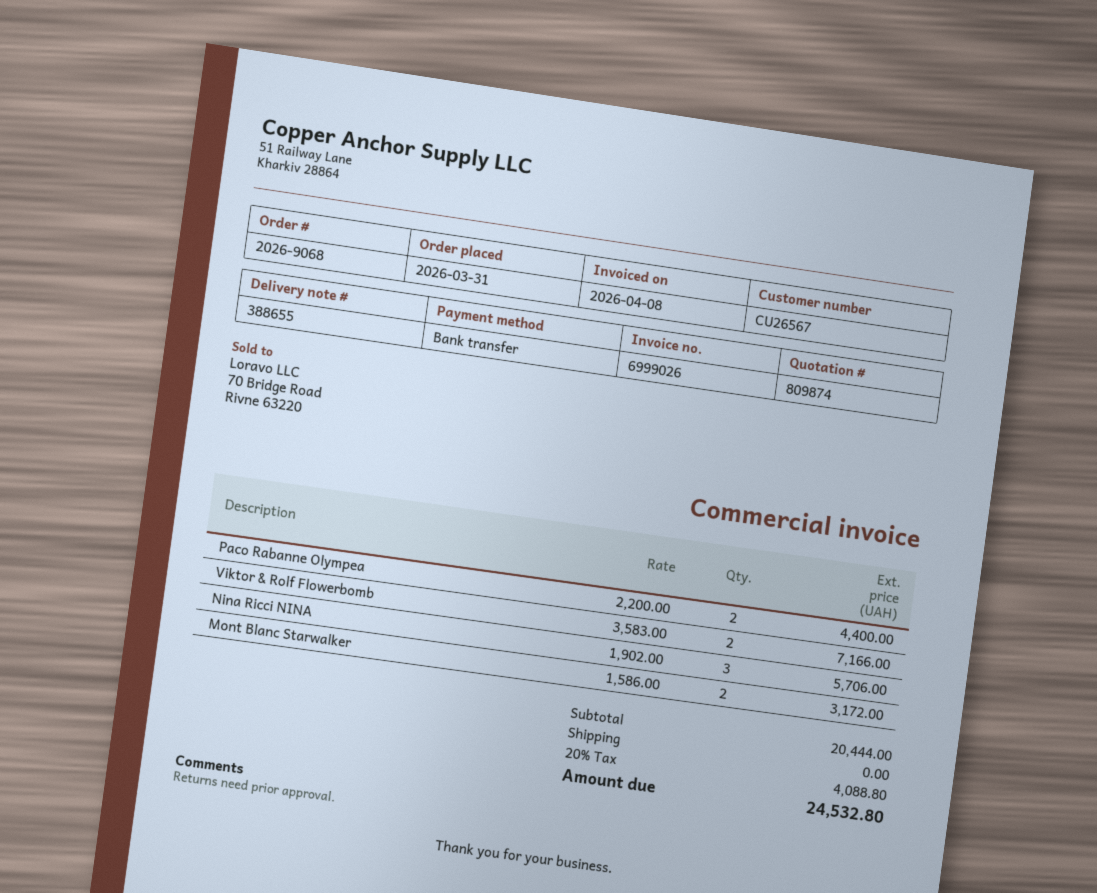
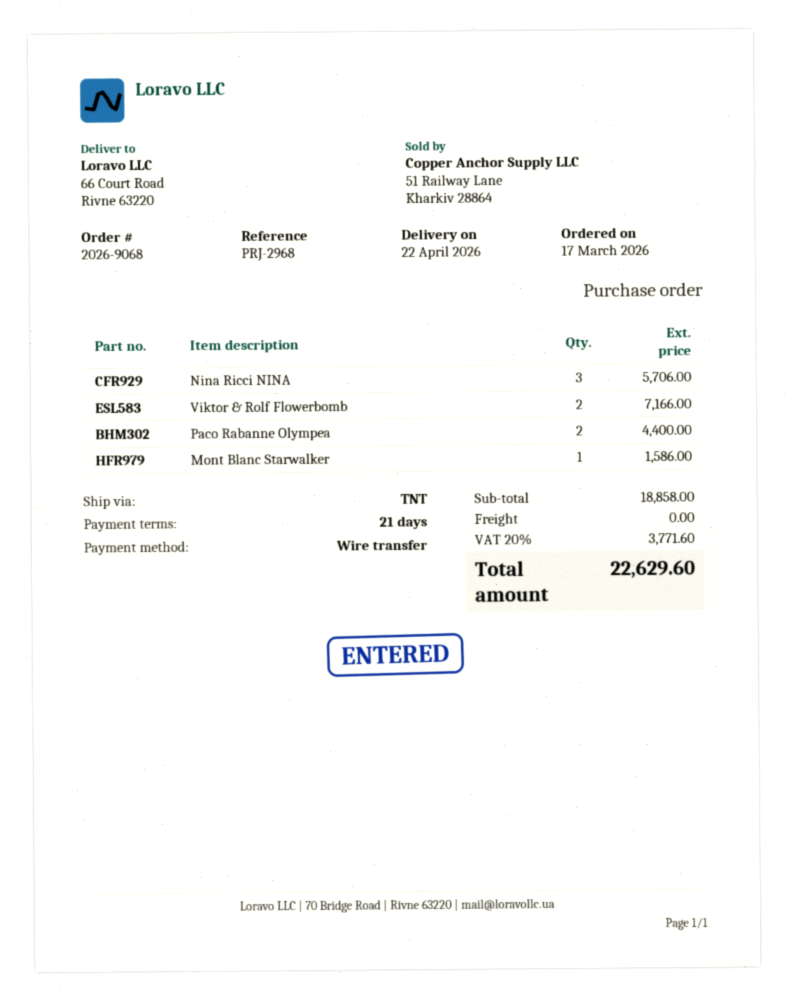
order date: 2026-03-31 -> 2026-03-17
Mont Blanc Starwalker: 2 for 3172.00 -> 1 for 1586.00
subtotal: 20444.00 -> 18858.00
tax: 20% = 4088.80 -> 20% = 3771.60
total: 24532.80 -> 22629.60

